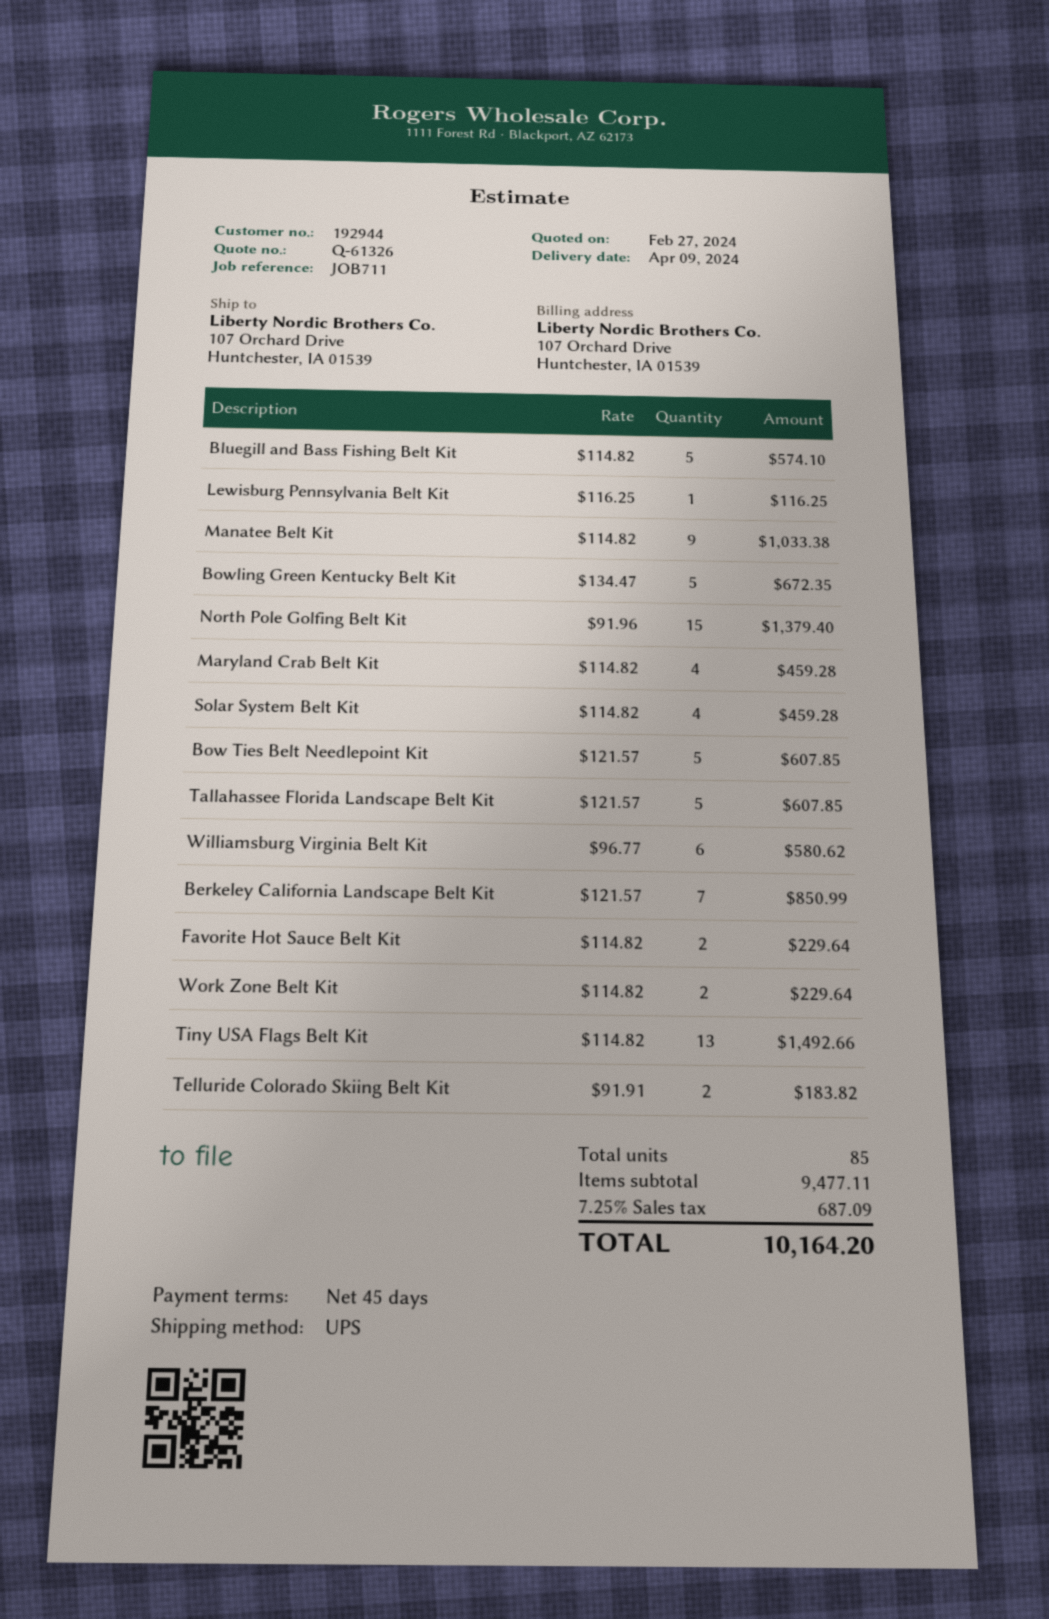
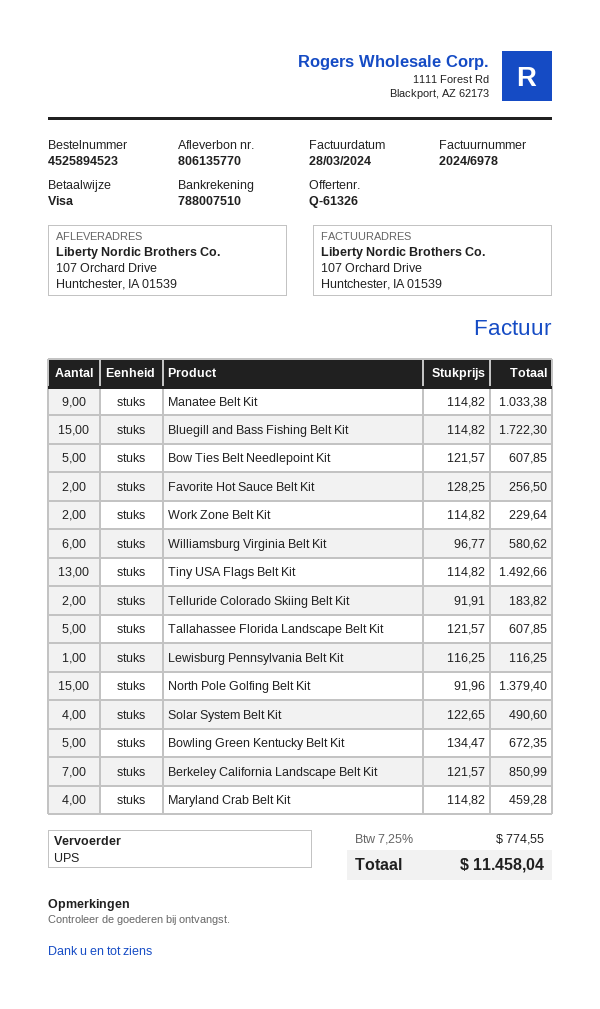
Bluegill and Bass Fishing Belt Kit: 5 x 114.82 = 574.10 -> 15 x 114.82 = 1722.30
Solar System Belt Kit: 4 x 114.82 = 459.28 -> 4 x 122.65 = 490.60
Favorite Hot Sauce Belt Kit: 2 x 114.82 = 229.64 -> 2 x 128.25 = 256.50
tax: 7.25% = 687.09 -> 7.25% = 774.55
total: 10164.20 -> 11458.04

